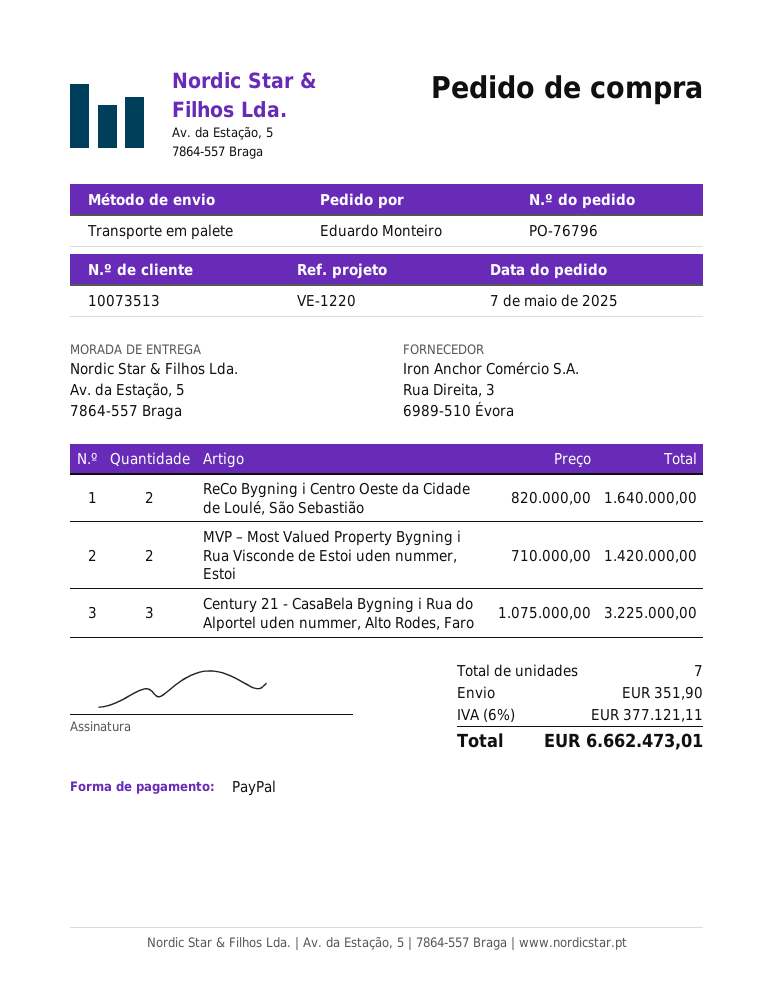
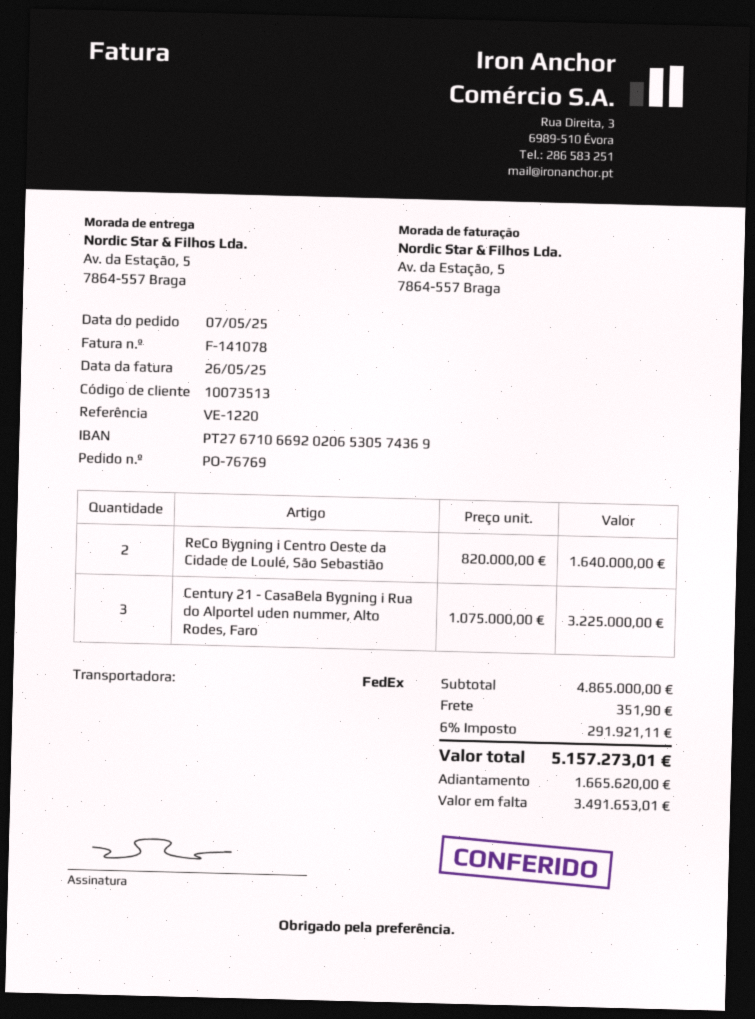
order number: PO-76796 -> PO-76769
shipping method: pallet freight -> FedEx
MVP – Most Valued Property Bygning i Rua Visconde de Estoi uden nummer, Estoi: 2 x 710000.00 = 1420000.00 -> none
tax: 6% = 377121.11 -> 6% = 291921.11
total: 6662473.01 -> 5157273.01

